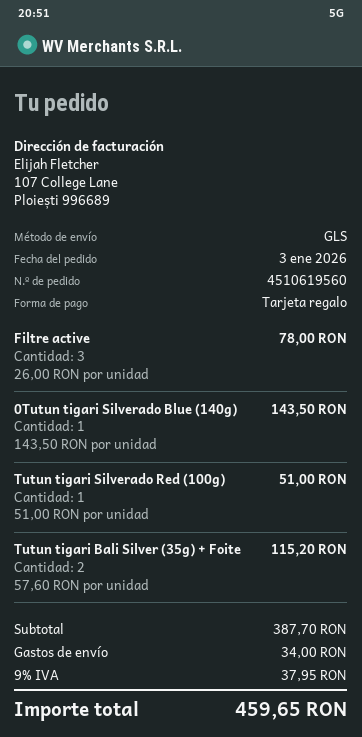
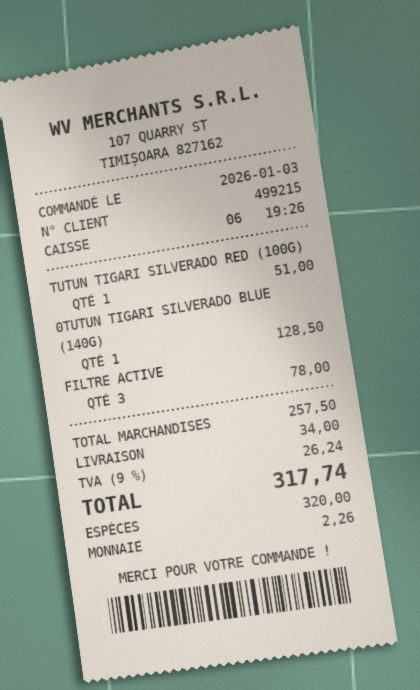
payment method: gift card -> cash
0Tutun tigari Silverado Blue (140g): 1 for 143.50 -> 1 for 128.50
Tutun tigari Bali Silver (35g) + Foite: 2 for 115.20 -> none
subtotal: 387.70 -> 257.50
tax: 9% = 37.95 -> 9% = 26.24
total: 459.65 -> 317.74

